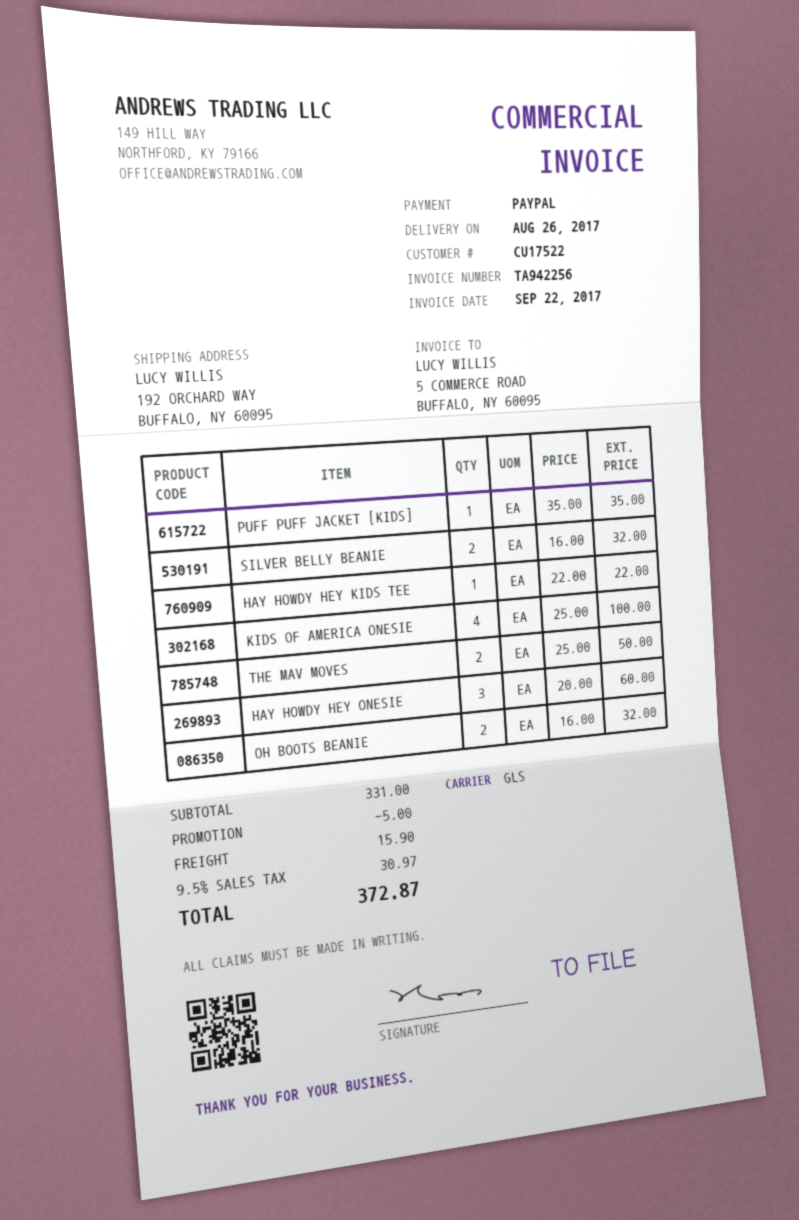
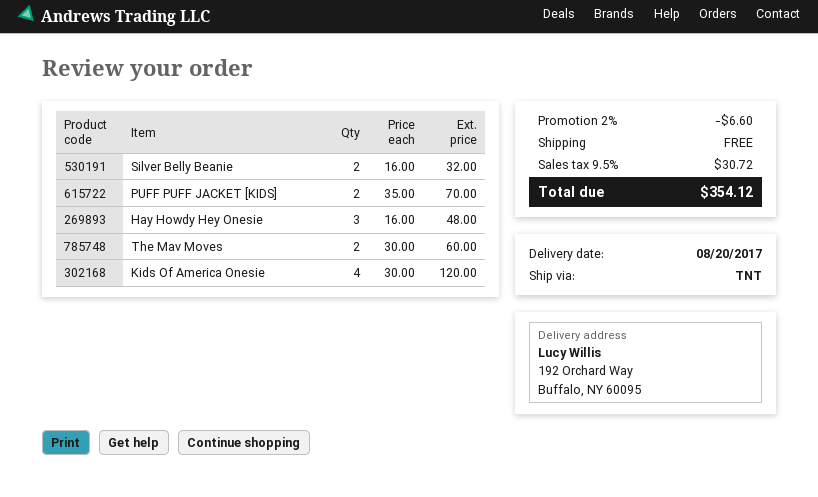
delivery date: 2017-08-26 -> 2017-08-20
shipping method: GLS -> TNT
PUFF PUFF JACKET [KIDS]: 1 x 35.00 = 35.00 -> 2 x 35.00 = 70.00
HAY HOWDY HEY KIDS TEE: 1 x 22.00 = 22.00 -> none
KIDS OF AMERICA ONESIE: 4 x 25.00 = 100.00 -> 4 x 30.00 = 120.00
THE MAV MOVES: 2 x 25.00 = 50.00 -> 2 x 30.00 = 60.00
HAY HOWDY HEY ONESIE: 3 x 20.00 = 60.00 -> 3 x 16.00 = 48.00
OH BOOTS BEANIE: 2 x 16.00 = 32.00 -> none
discount: 5.00 -> 6.60
shipping: 15.90 -> 0.00
tax: 9.5% = 30.97 -> 9.5% = 30.72
total: 372.87 -> 354.12

